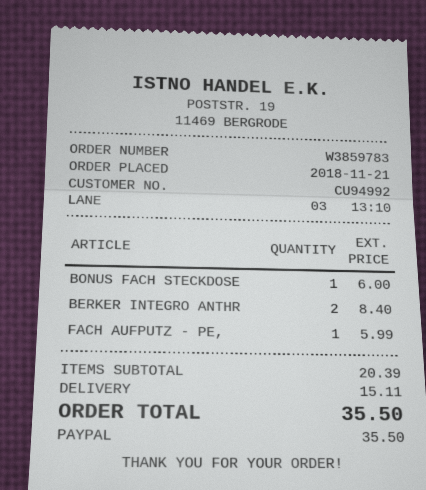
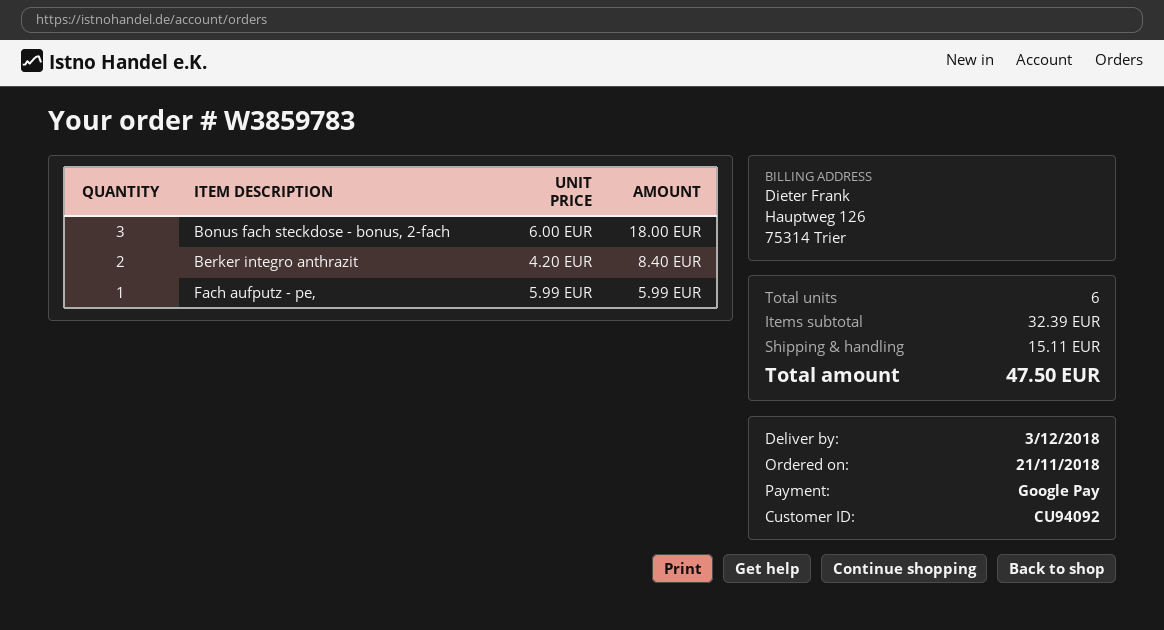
customer number: CU94992 -> CU94092
payment method: PayPal -> Google Pay
BONUS FACH STECKDOSE: 1 for 6.00 -> 3 for 18.00
subtotal: 20.39 -> 32.39
total: 35.50 -> 47.50

